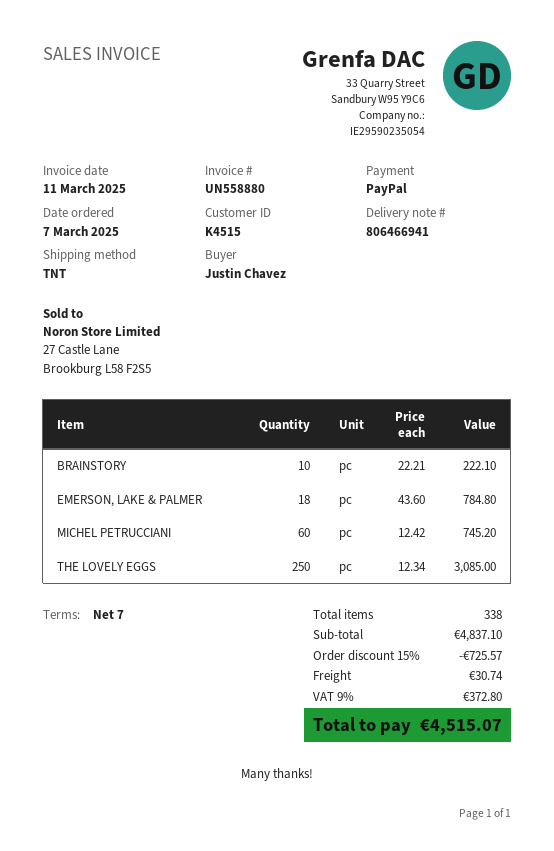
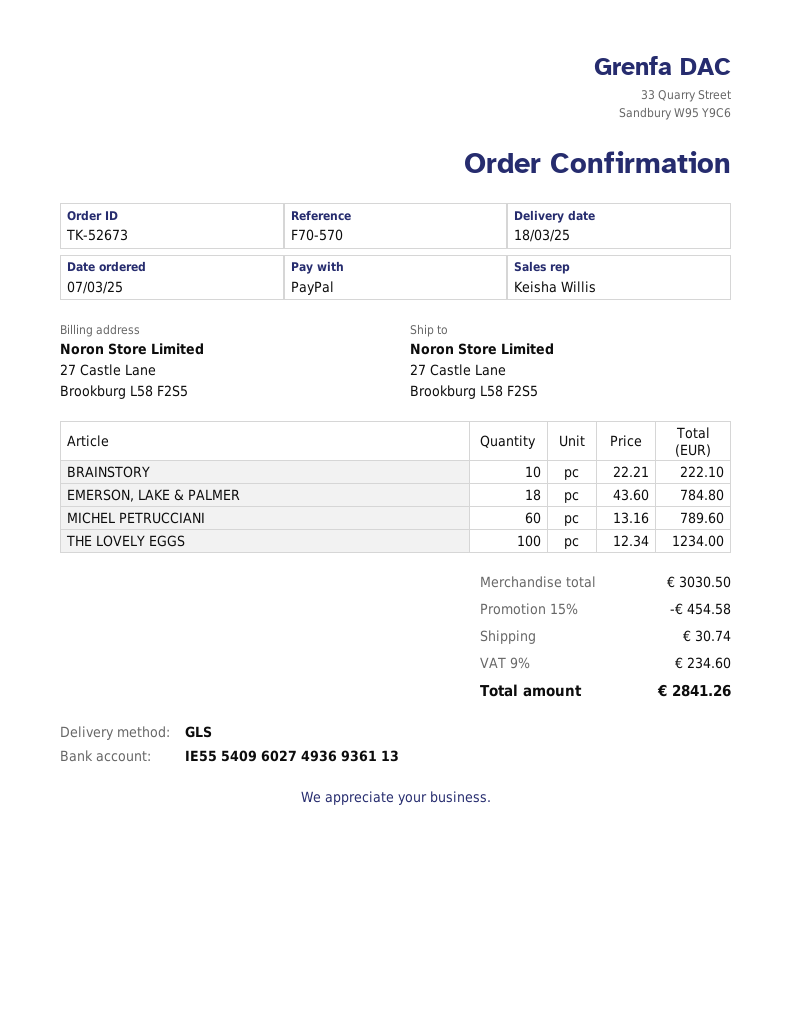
shipping method: TNT -> GLS
MICHEL PETRUCCIANI: 60 x 12.42 = 745.20 -> 60 x 13.16 = 789.60
THE LOVELY EGGS: 250 x 12.34 = 3085.00 -> 100 x 12.34 = 1234.00
subtotal: 4837.10 -> 3030.50
discount: 15% = 725.57 -> 15% = 454.58
tax: 9% = 372.80 -> 9% = 234.60
total: 4515.07 -> 2841.26

